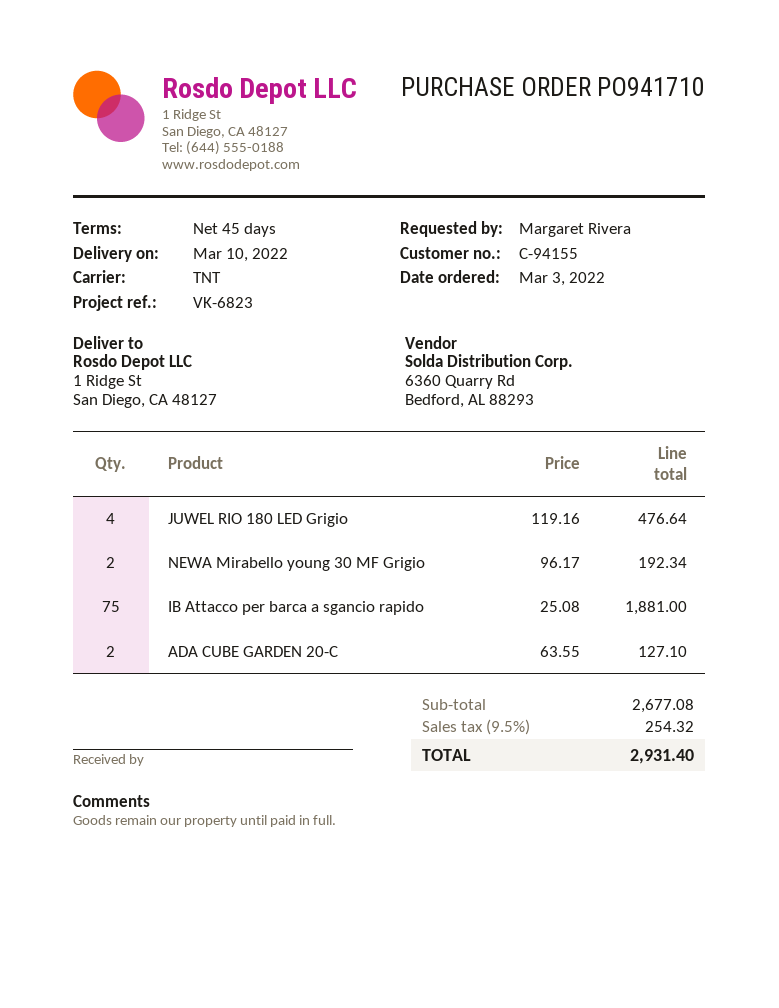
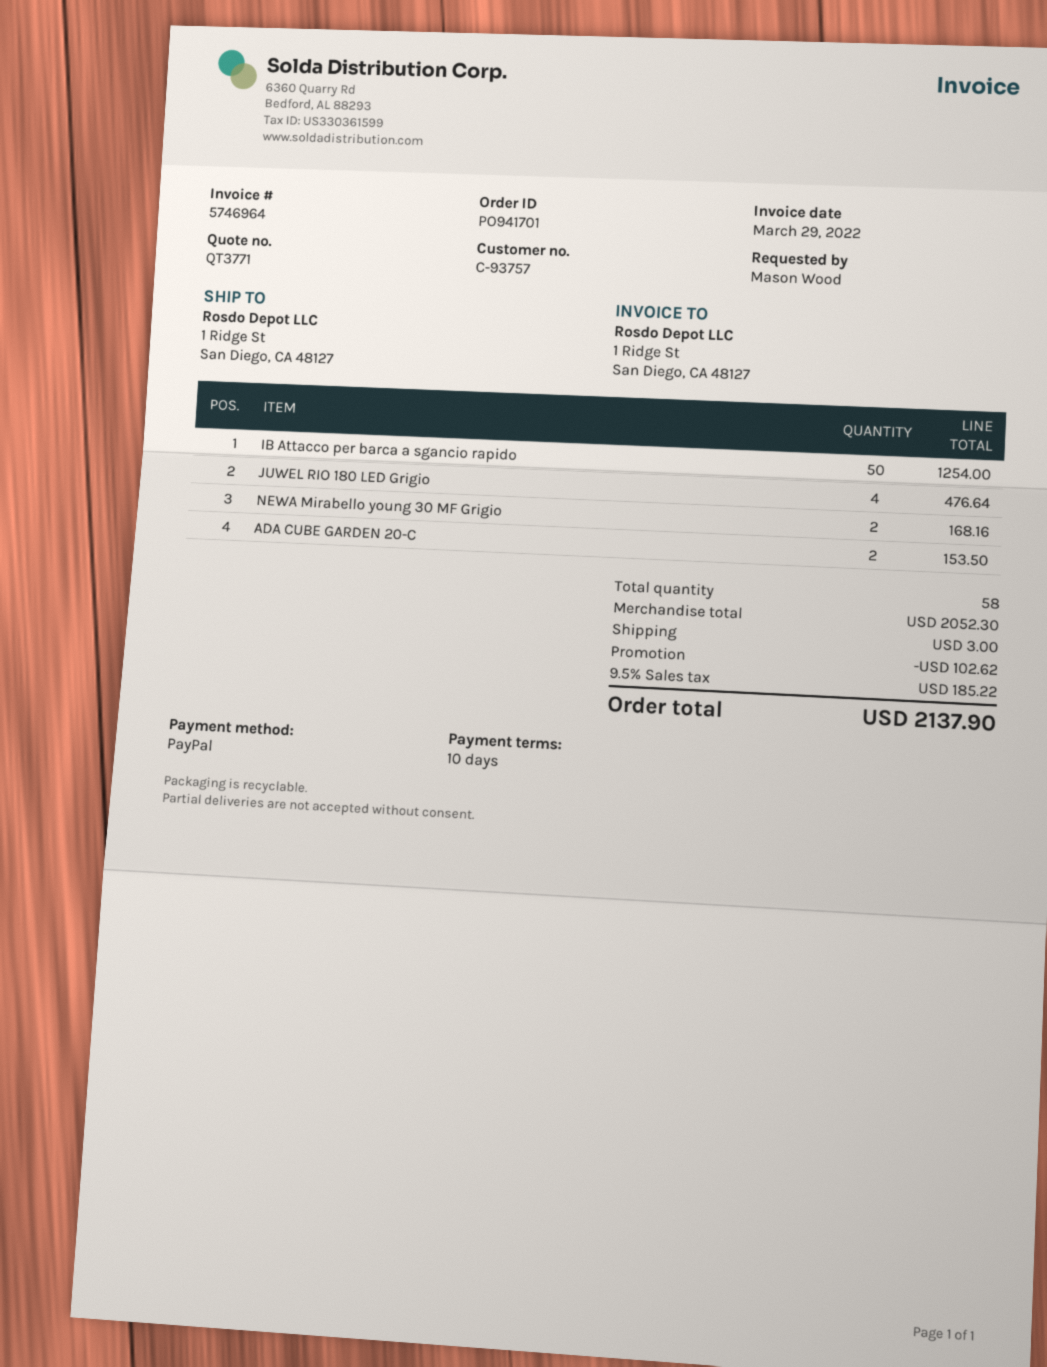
order number: PO941710 -> PO941701
payment terms: 45 days -> 10 days
customer number: C-94155 -> C-93757
ordered by: Margaret Rivera -> Mason Wood
NEWA Mirabello young 30 MF Grigio: 2 for 192.34 -> 2 for 168.16
IB Attacco per barca a sgancio rapido: 75 for 1881.00 -> 50 for 1254.00
ADA CUBE GARDEN 20-C: 2 for 127.10 -> 2 for 153.50
subtotal: 2677.08 -> 2052.30
discount: none -> 102.62
shipping: none -> 3.00
tax: 9.5% = 254.32 -> 9.5% = 185.22
total: 2931.40 -> 2137.90

